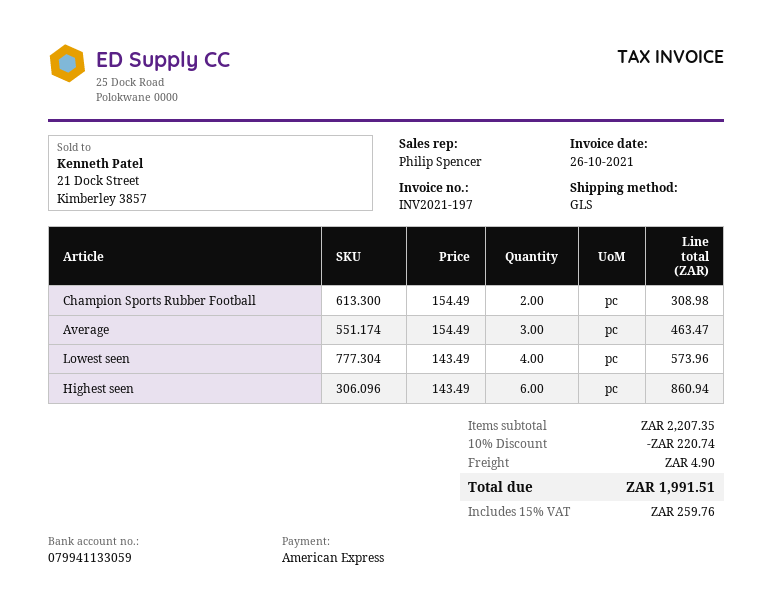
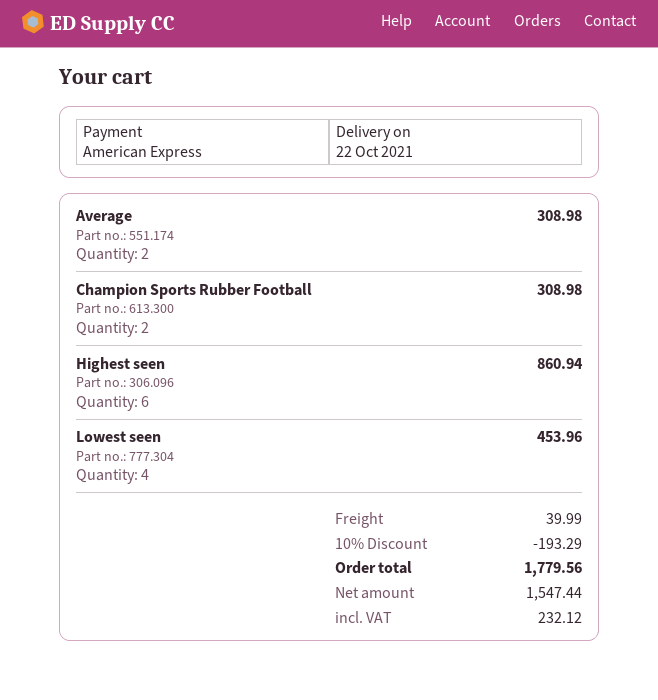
Average: 3 for 463.47 -> 2 for 308.98
Lowest seen: 4 for 573.96 -> 4 for 453.96
discount: 10% = 220.74 -> 10% = 193.29
shipping: 4.90 -> 39.99
tax: 259.76 -> 232.12
total: 1991.51 -> 1779.56

